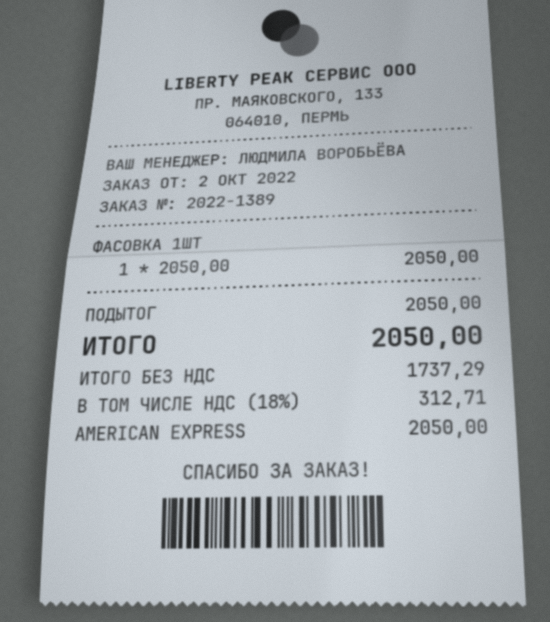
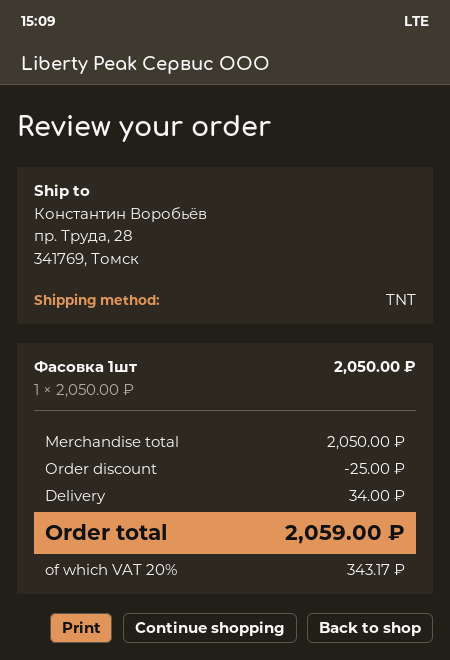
discount: none -> 25.00
shipping: none -> 34.00
tax: 18% = 312.71 -> 20% = 343.17
total: 2050.00 -> 2059.00

